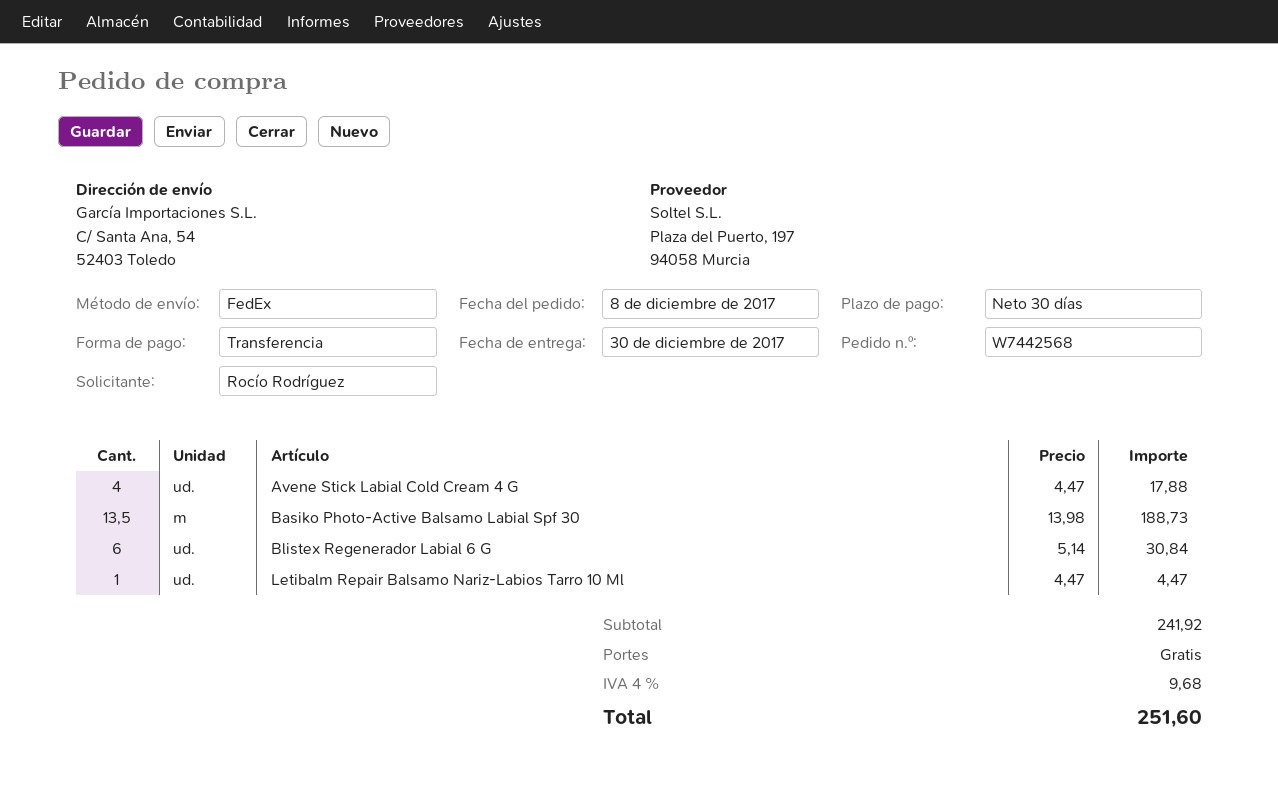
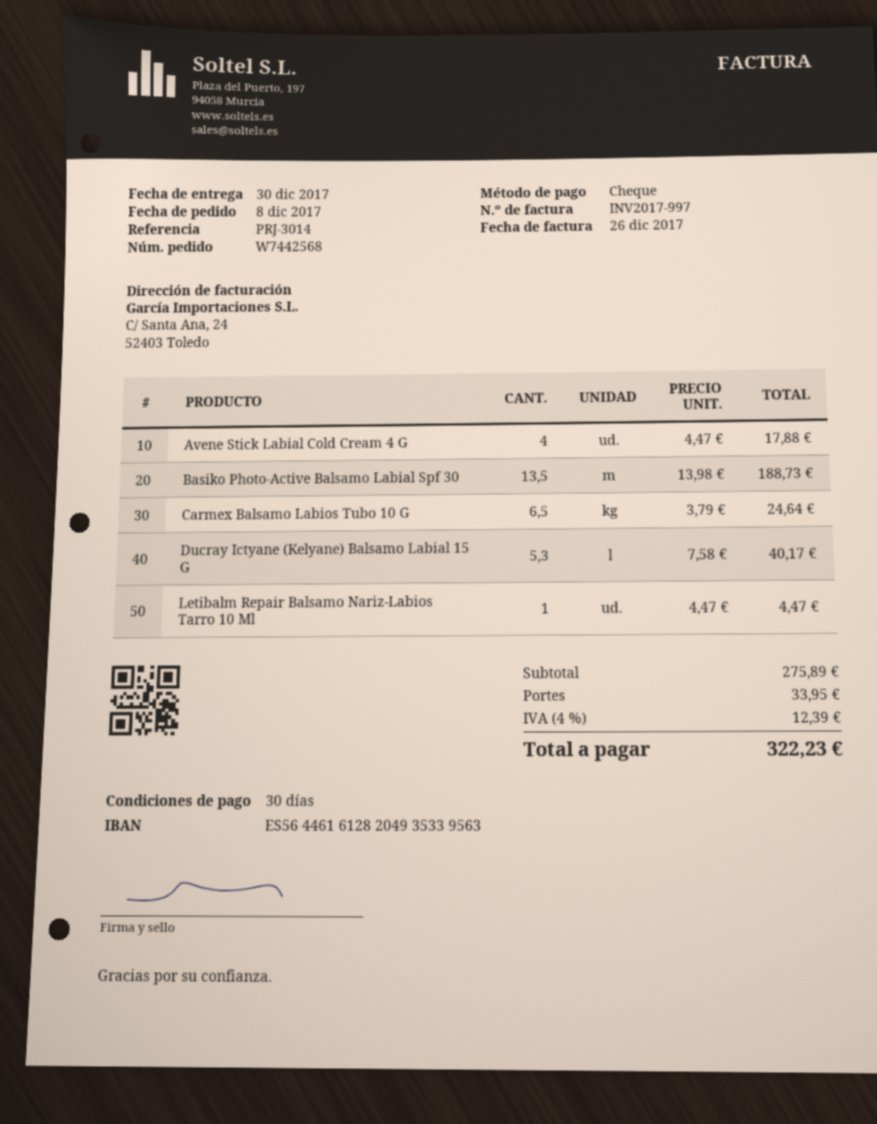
payment method: bank transfer -> cheque
Blistex Regenerador Labial 6 G: 6 x 5.14 = 30.84 -> none
Carmex Balsamo Labios Tubo 10 G: none -> 6.5 x 3.79 = 24.64
Ducray Ictyane (Kelyane) Balsamo Labial 15 G: none -> 5.3 x 7.58 = 40.17
subtotal: 241.92 -> 275.89
shipping: 0.00 -> 33.95
tax: 4% = 9.68 -> 4% = 12.39
total: 251.60 -> 322.23

